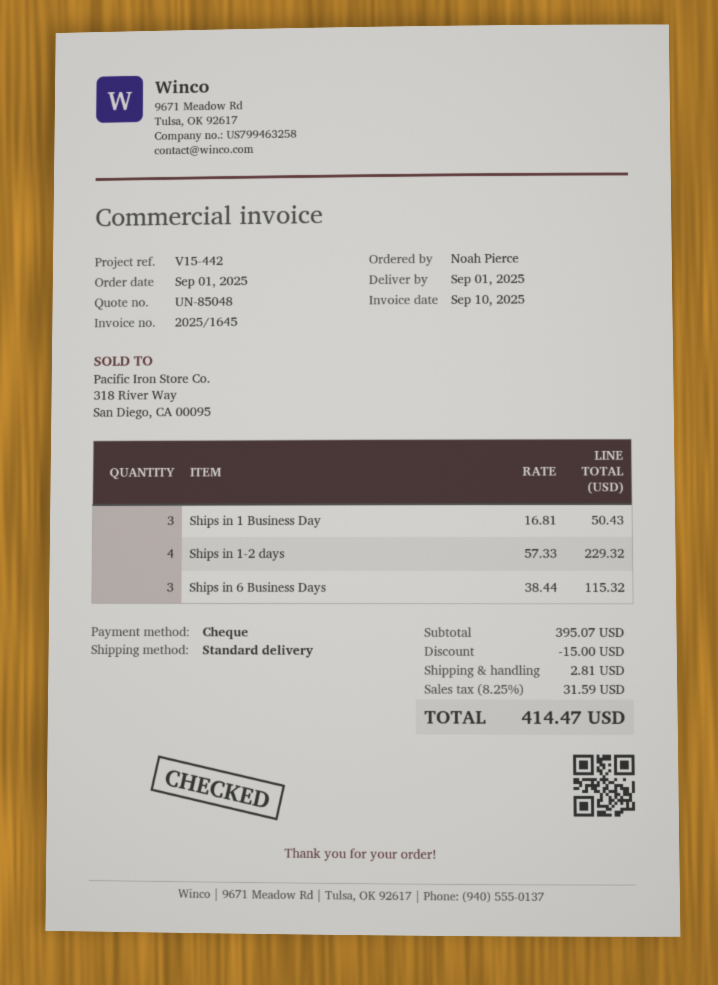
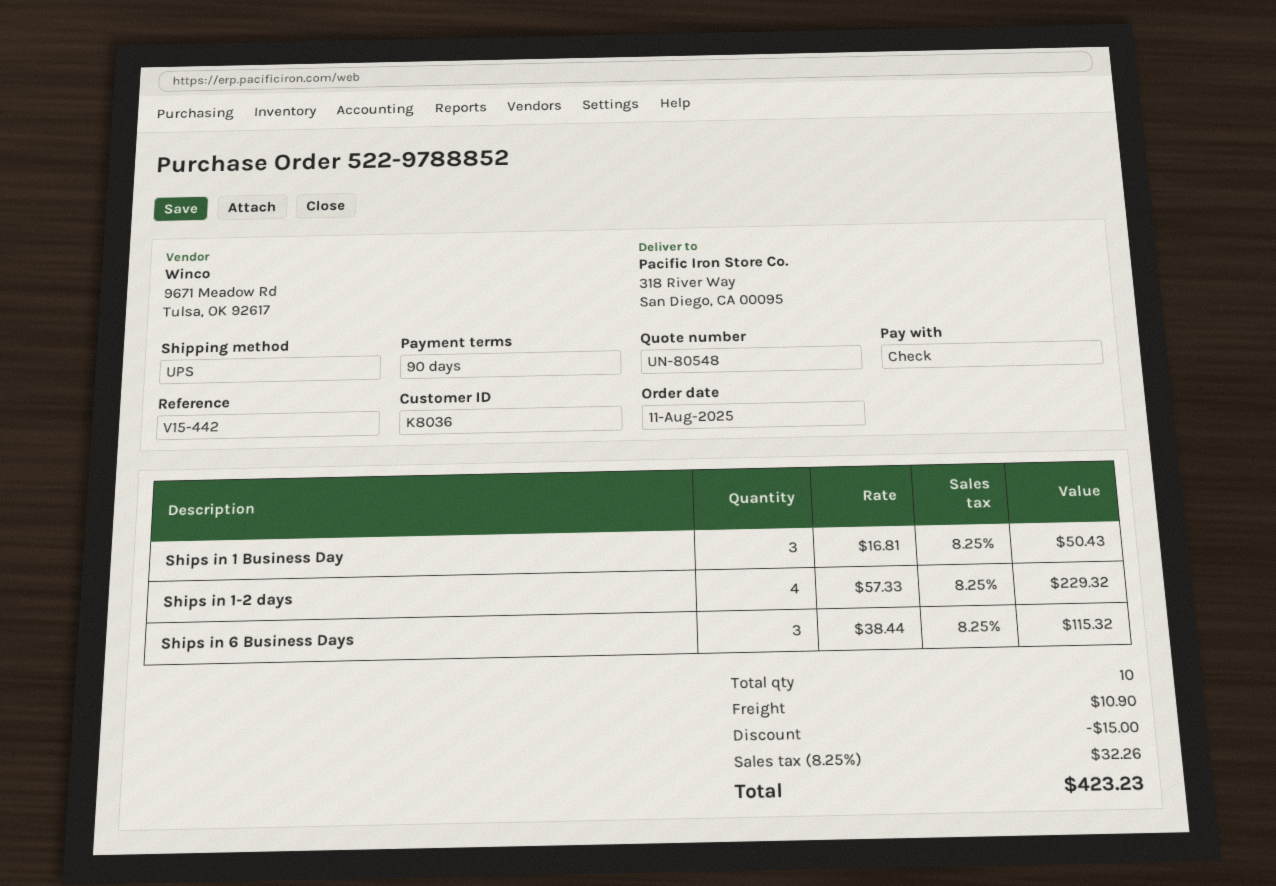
quote number: UN-85048 -> UN-80548
order date: 2025-09-01 -> 2025-08-11
shipping method: standard -> UPS
shipping: 2.81 -> 10.90
tax: 8.25% = 31.59 -> 8.25% = 32.26
total: 414.47 -> 423.23

